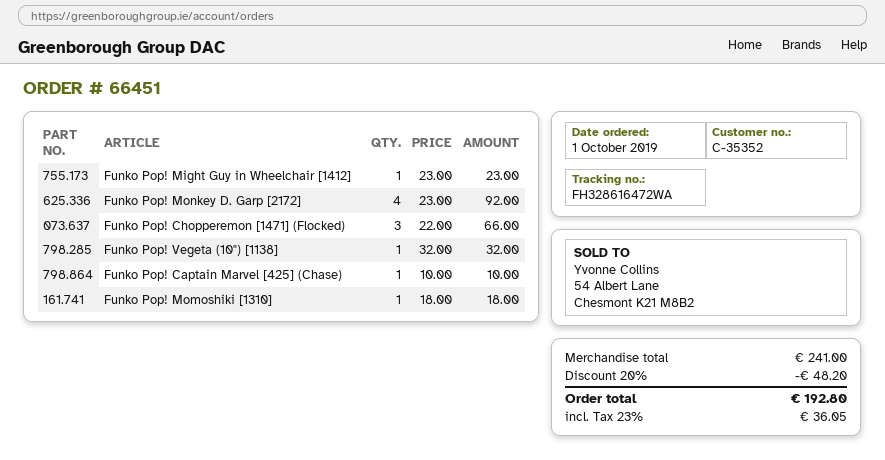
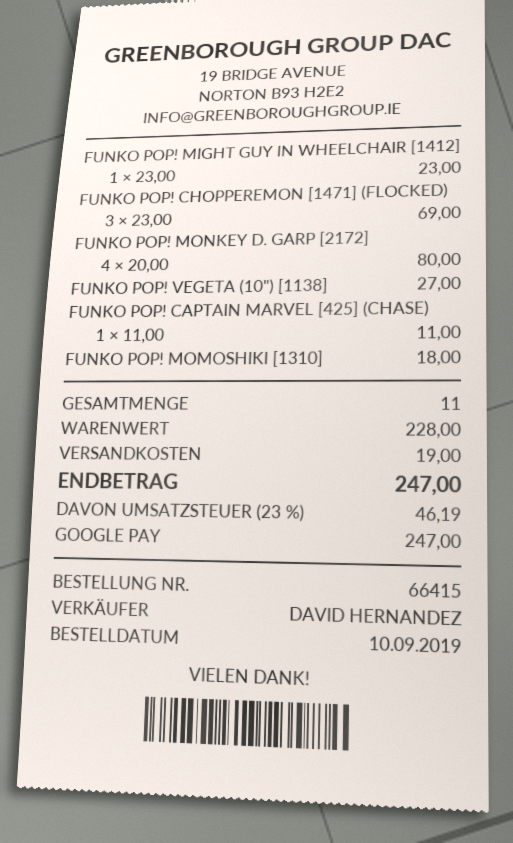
order number: 66451 -> 66415
order date: 2019-10-01 -> 2019-09-10
Funko Pop! Monkey D. Garp [2172]: 4 x 23.00 = 92.00 -> 4 x 20.00 = 80.00
Funko Pop! Chopperemon [1471] (Flocked): 3 x 22.00 = 66.00 -> 3 x 23.00 = 69.00
Funko Pop! Vegeta (10") [1138]: 1 x 32.00 = 32.00 -> 1 x 27.00 = 27.00
Funko Pop! Captain Marvel [425] (Chase): 1 x 10.00 = 10.00 -> 1 x 11.00 = 11.00
subtotal: 241.00 -> 228.00
discount: 20% = 48.20 -> none
shipping: none -> 19.00
tax: 23% = 36.05 -> 23% = 46.19
total: 192.80 -> 247.00

